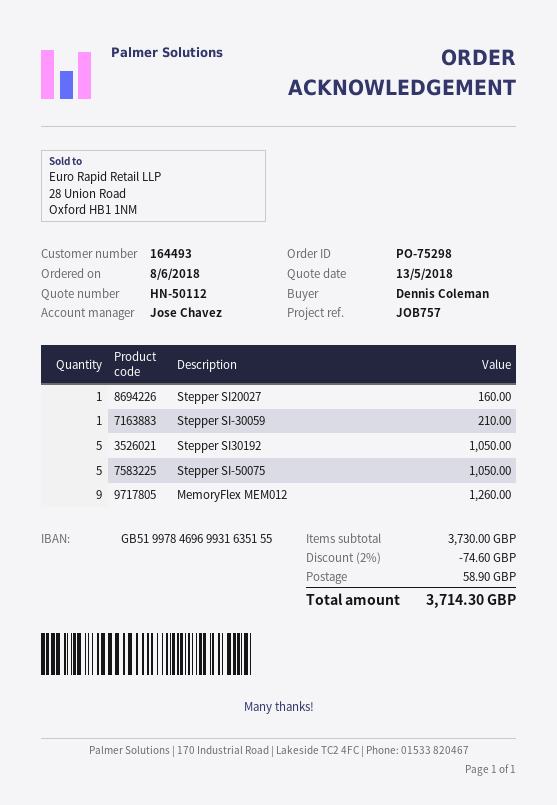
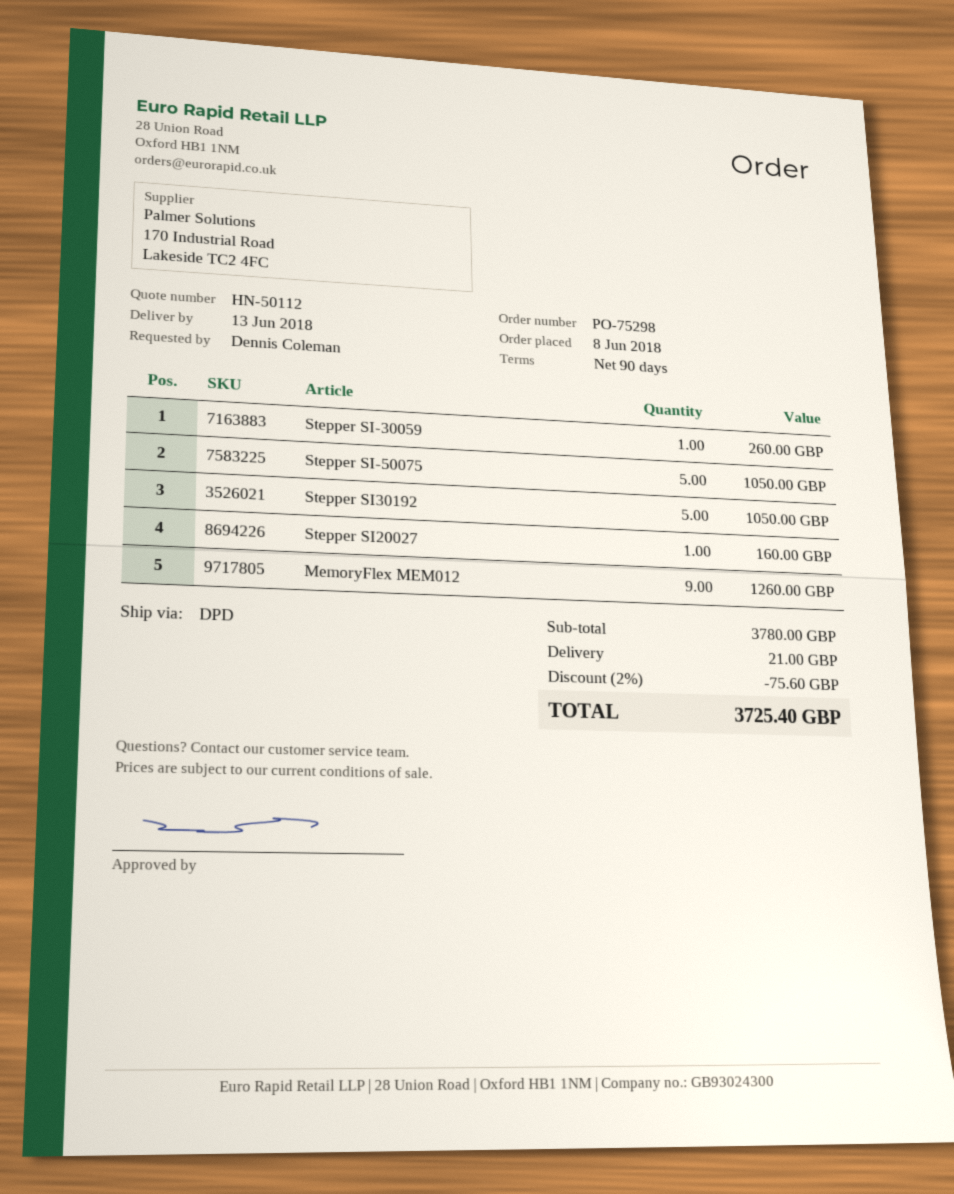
Stepper SI-30059: 1 for 210.00 -> 1 for 260.00
subtotal: 3730.00 -> 3780.00
discount: 2% = 74.60 -> 2% = 75.60
shipping: 58.90 -> 21.00
total: 3714.30 -> 3725.40

